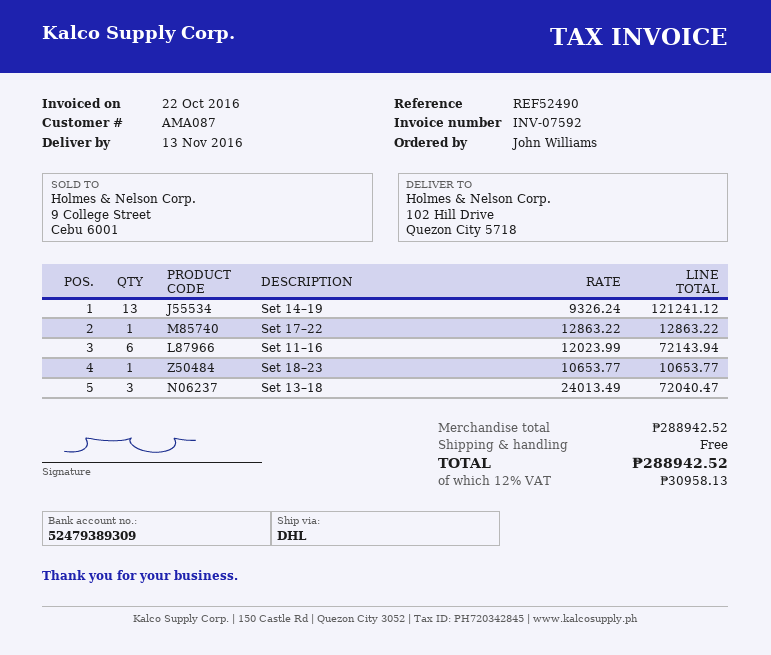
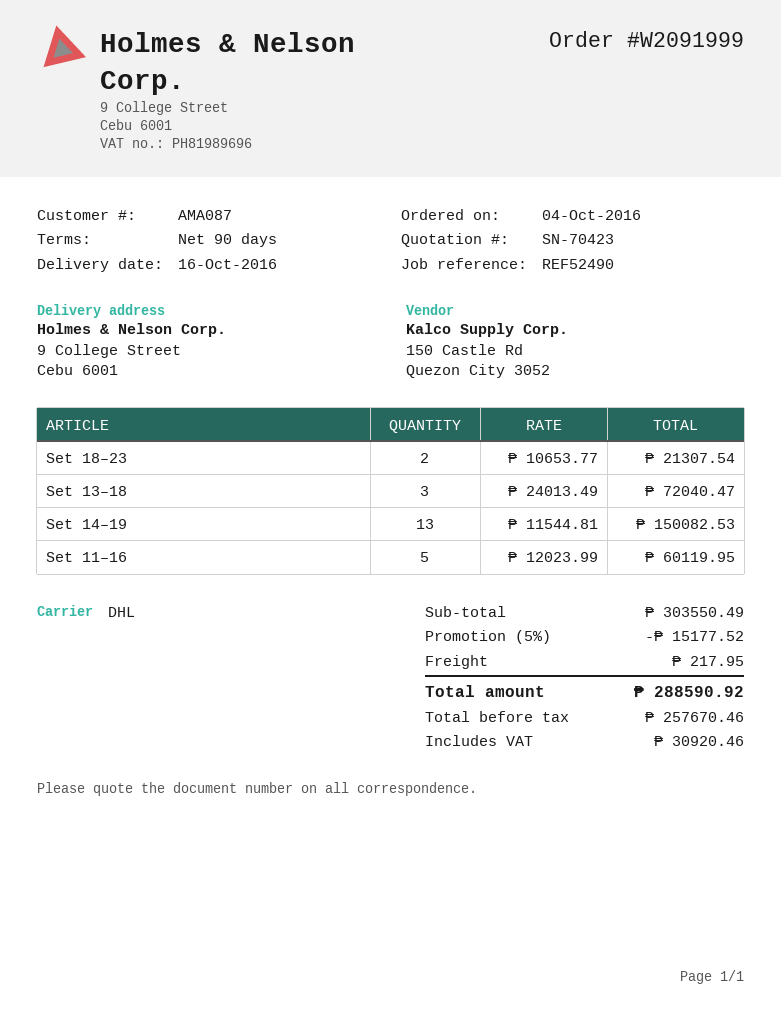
delivery date: 2016-11-13 -> 2016-10-16
ship to: 102 Hill Drive, Quezon City 5718 -> 9 College Street, Cebu 6001
Set 14–19: 13 x 9326.24 = 121241.12 -> 13 x 11544.81 = 150082.53
Set 17–22: 1 x 12863.22 = 12863.22 -> none
Set 11–16: 6 x 12023.99 = 72143.94 -> 5 x 12023.99 = 60119.95
Set 18–23: 1 x 10653.77 = 10653.77 -> 2 x 10653.77 = 21307.54
subtotal: 288942.52 -> 303550.49
discount: none -> 5% = 15177.52
shipping: 0.00 -> 217.95
tax: 30958.13 -> 30920.46
total: 288942.52 -> 288590.92

